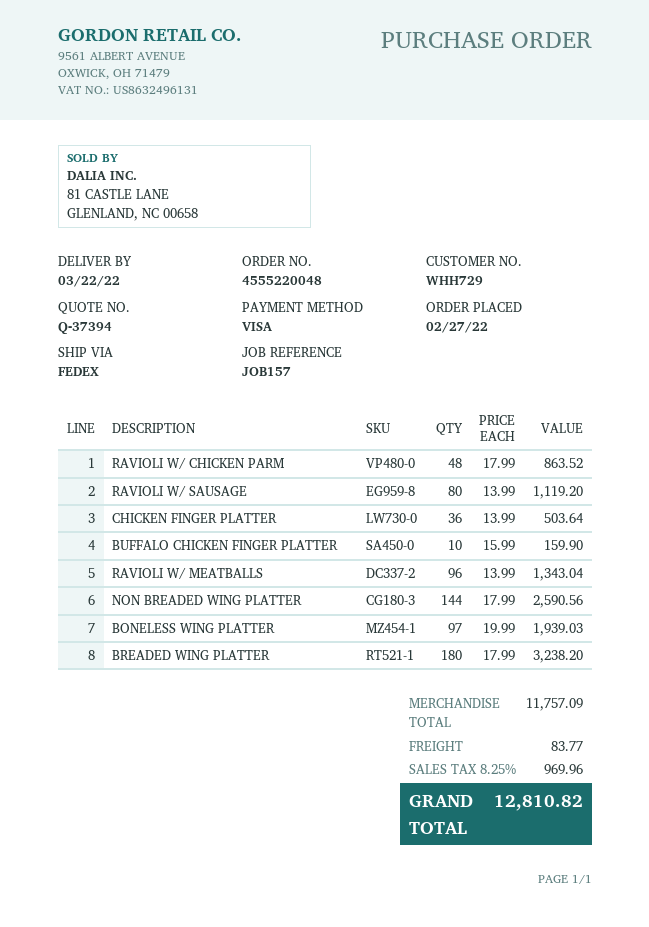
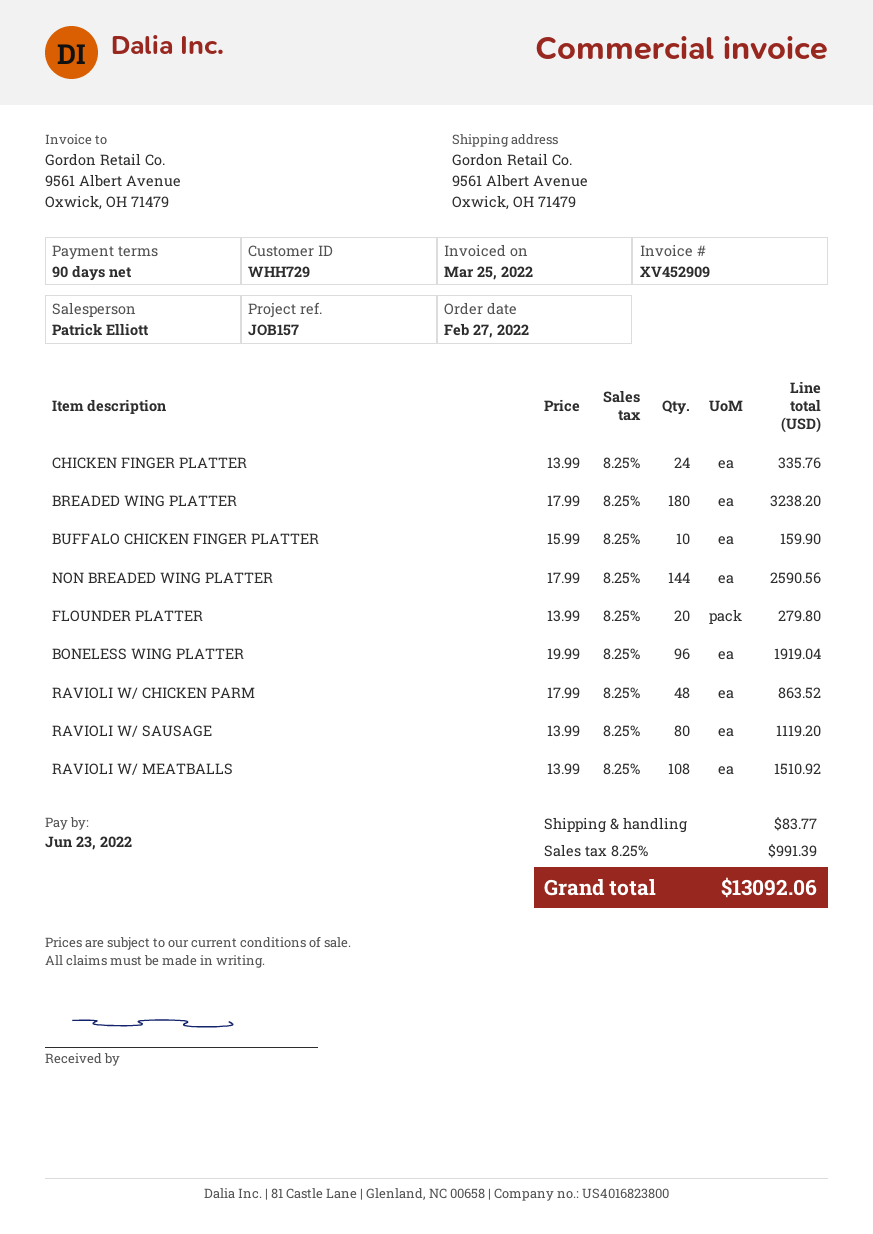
CHICKEN FINGER PLATTER: 36 x 13.99 = 503.64 -> 24 x 13.99 = 335.76
RAVIOLI W/ MEATBALLS: 96 x 13.99 = 1343.04 -> 108 x 13.99 = 1510.92
BONELESS WING PLATTER: 97 x 19.99 = 1939.03 -> 96 x 19.99 = 1919.04
FLOUNDER PLATTER: none -> 20 x 13.99 = 279.80
tax: 8.25% = 969.96 -> 8.25% = 991.39
total: 12810.82 -> 13092.06

